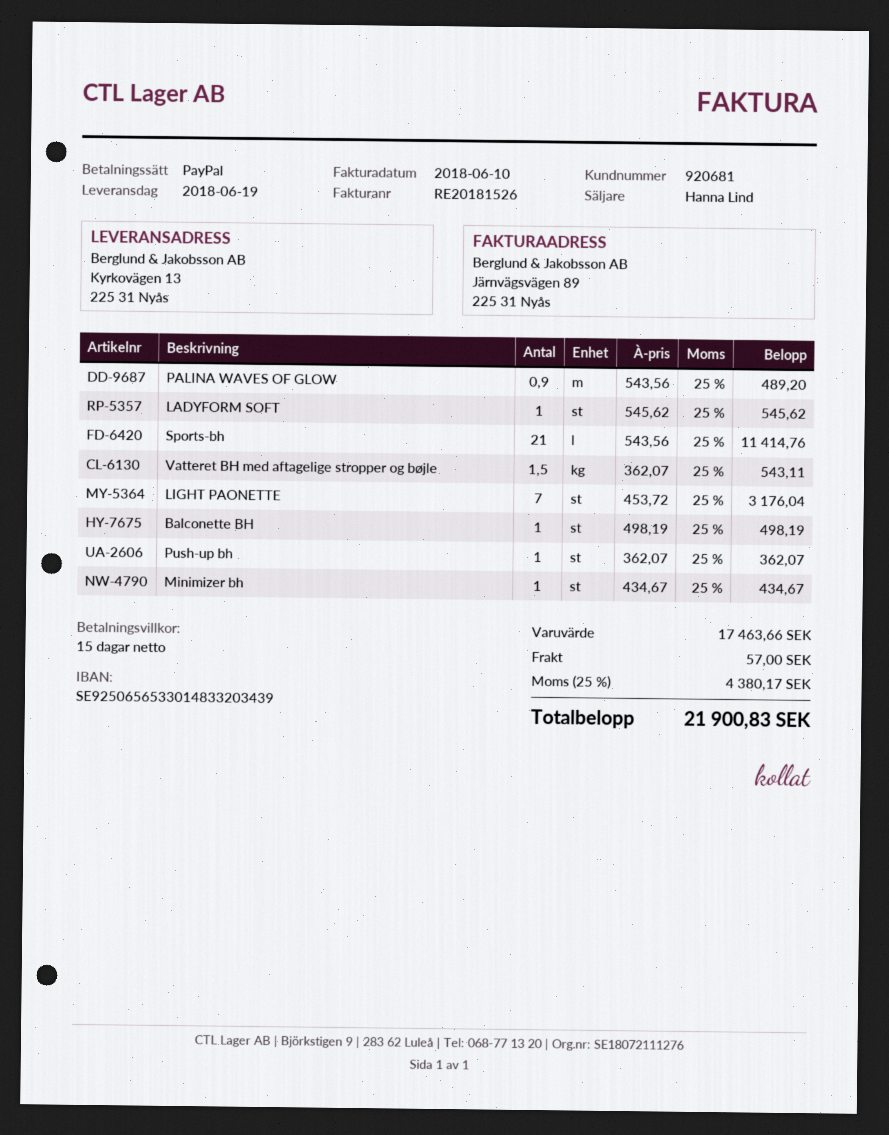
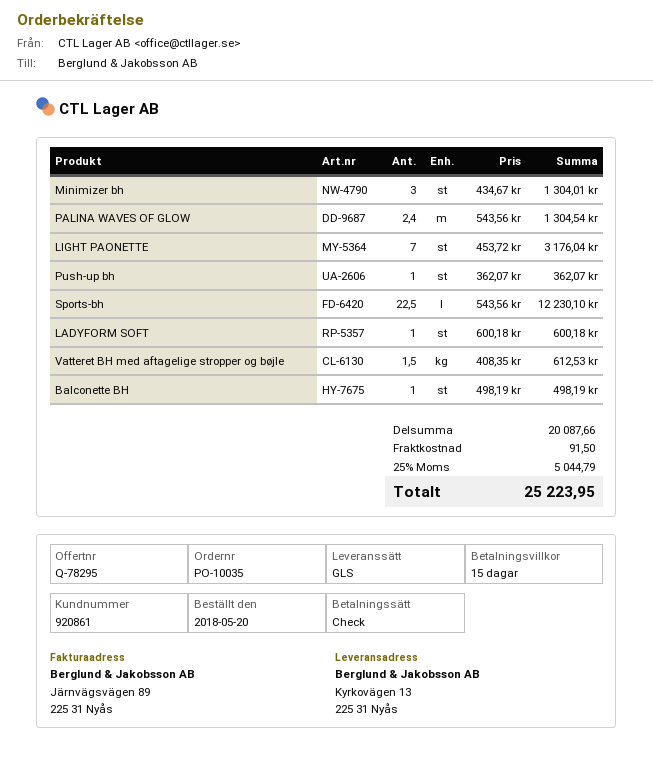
customer number: 920681 -> 920861
payment method: PayPal -> cheque
PALINA WAVES OF GLOW: 0.9 x 543.56 = 489.20 -> 2.4 x 543.56 = 1304.54
LADYFORM SOFT: 1 x 545.62 = 545.62 -> 1 x 600.18 = 600.18
Sports-bh: 21 x 543.56 = 11414.76 -> 22.5 x 543.56 = 12230.10
Vatteret BH med aftagelige stropper og bøjle: 1.5 x 362.07 = 543.11 -> 1.5 x 408.35 = 612.53
Minimizer bh: 1 x 434.67 = 434.67 -> 3 x 434.67 = 1304.01
subtotal: 17463.66 -> 20087.66
shipping: 57.00 -> 91.50
tax: 25% = 4380.17 -> 25% = 5044.79
total: 21900.83 -> 25223.95

